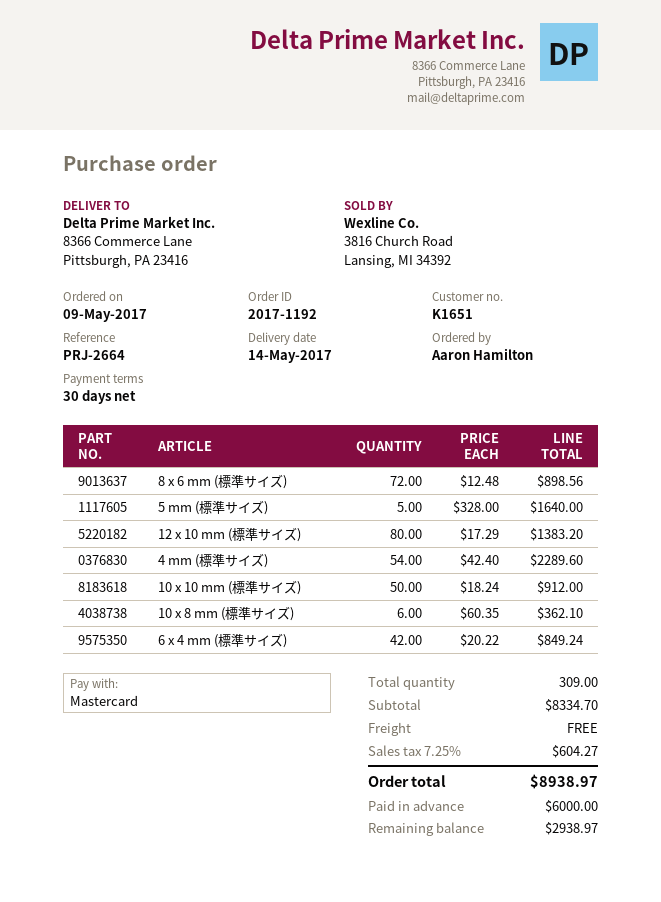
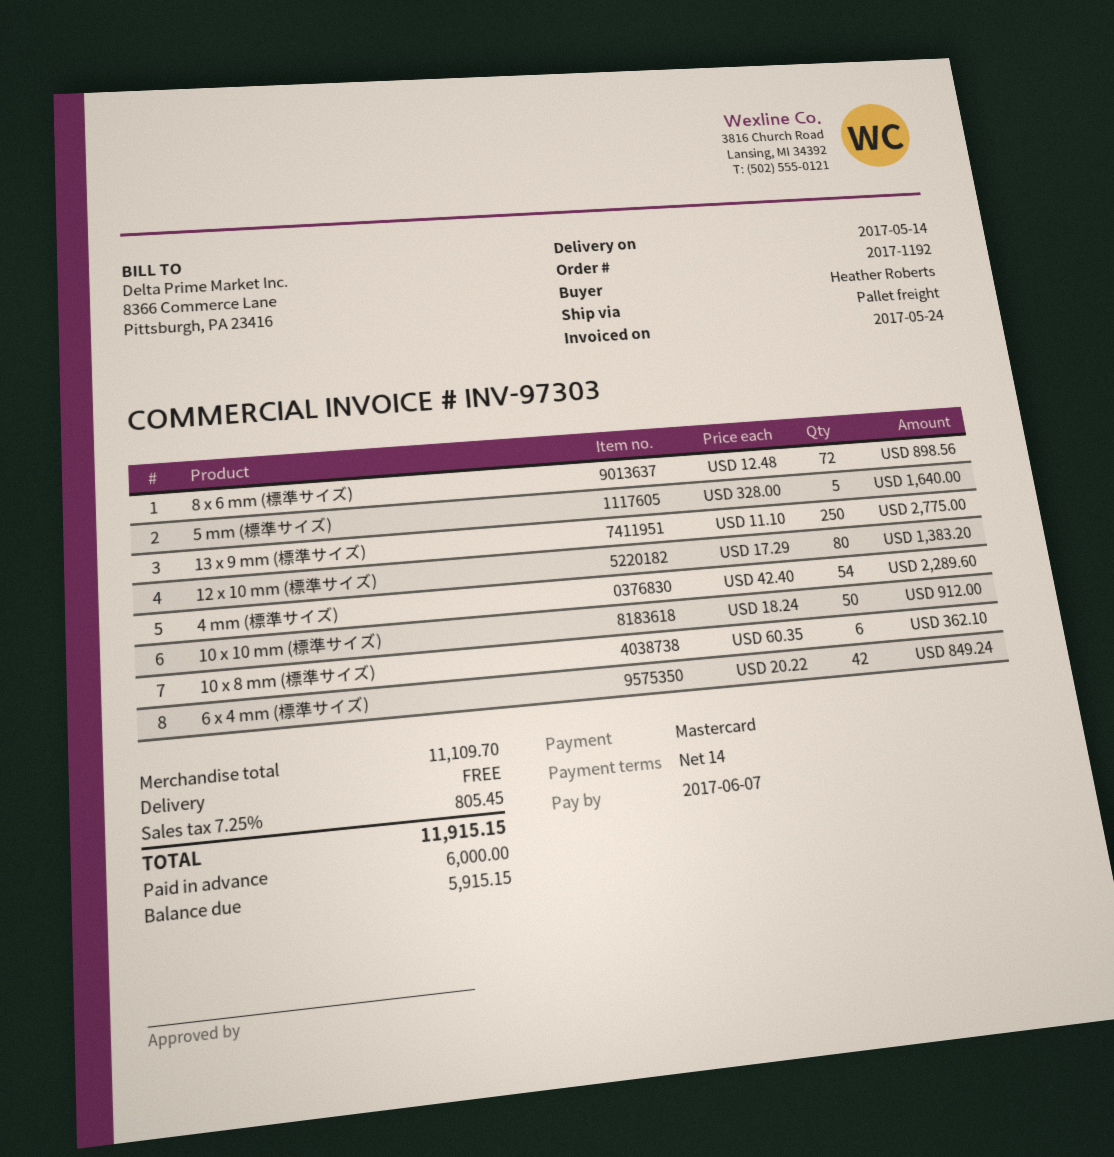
payment terms: 30 days -> 14 days
ordered by: Aaron Hamilton -> Heather Roberts
13 x 9 mm (標準サイズ): none -> 250 x 11.10 = 2775.00
subtotal: 8334.70 -> 11109.70
tax: 7.25% = 604.27 -> 7.25% = 805.45
total: 8938.97 -> 11915.15
balance: 2938.97 -> 5915.15

